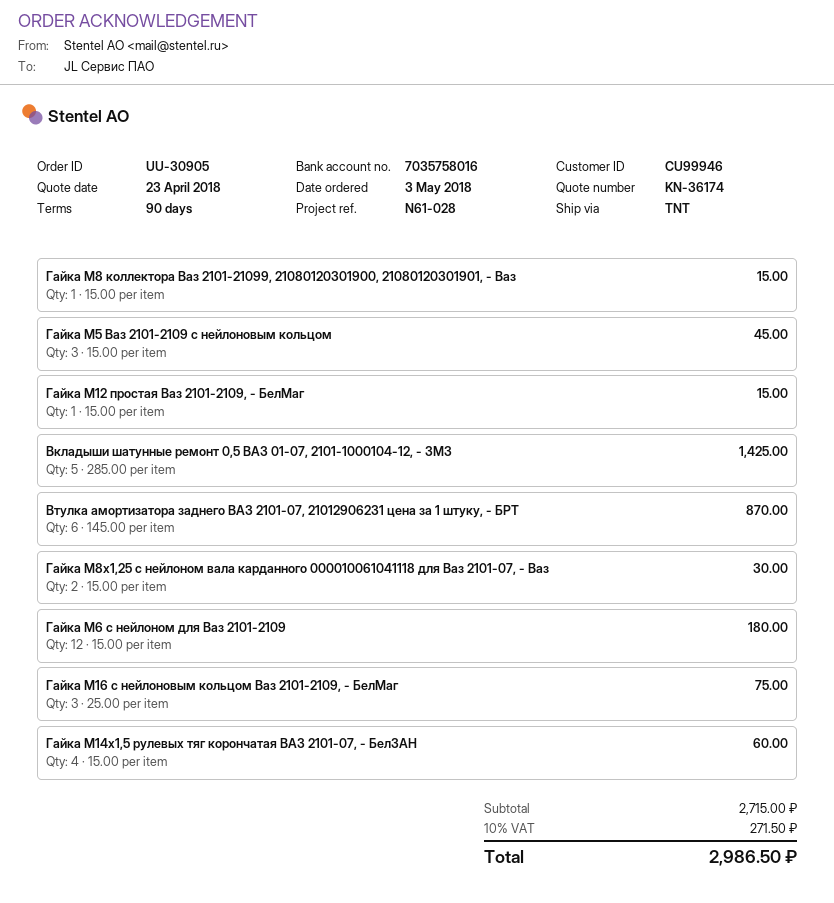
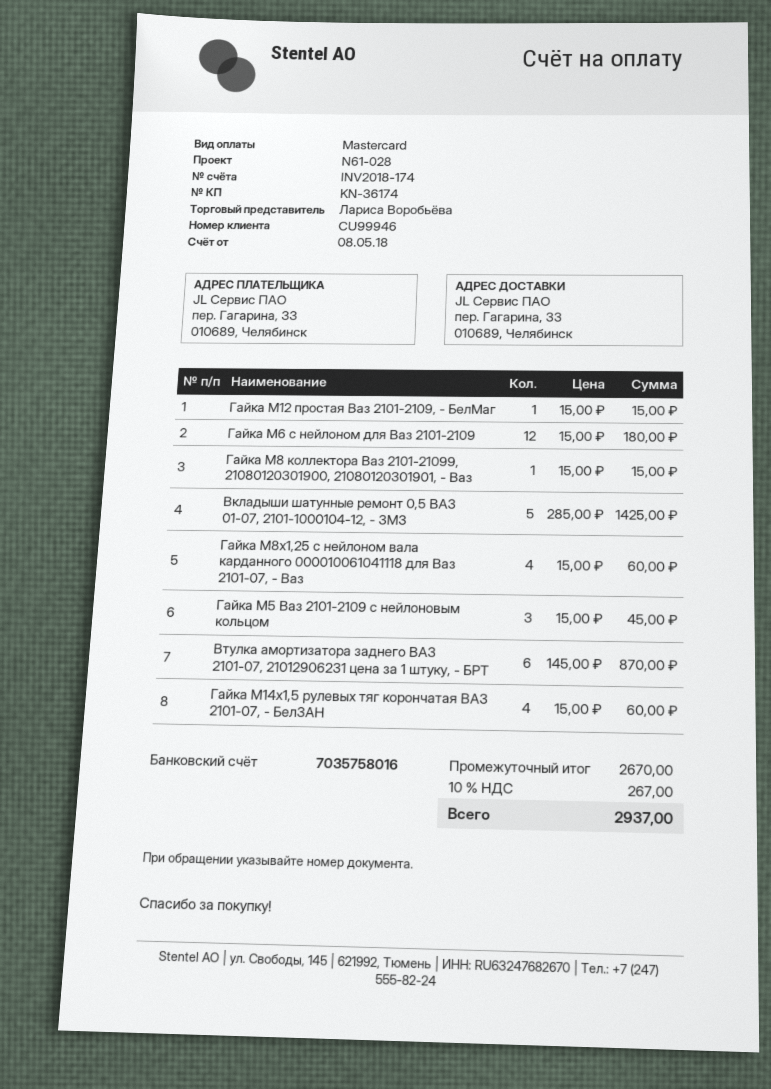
Гайка М8х1,25 с нейлоном вала карданного 000010061041118 для Ваз 2101-07, - Ваз: 2 x 15.00 = 30.00 -> 4 x 15.00 = 60.00
Гайка М16 с нейлоновым кольцом Ваз 2101-2109, - БелМаг: 3 x 25.00 = 75.00 -> none
subtotal: 2715.00 -> 2670.00
tax: 10% = 271.50 -> 10% = 267.00
total: 2986.50 -> 2937.00

